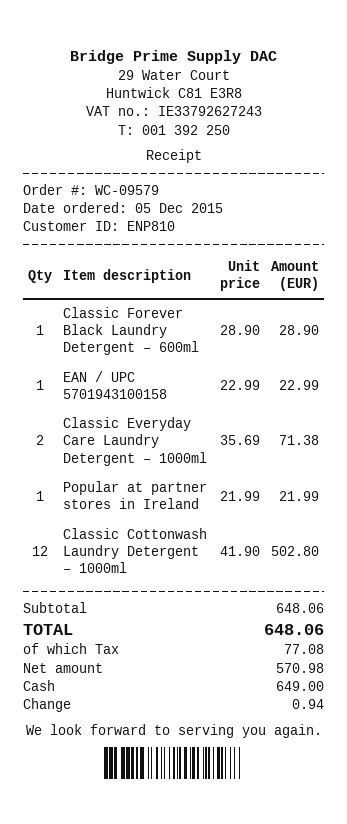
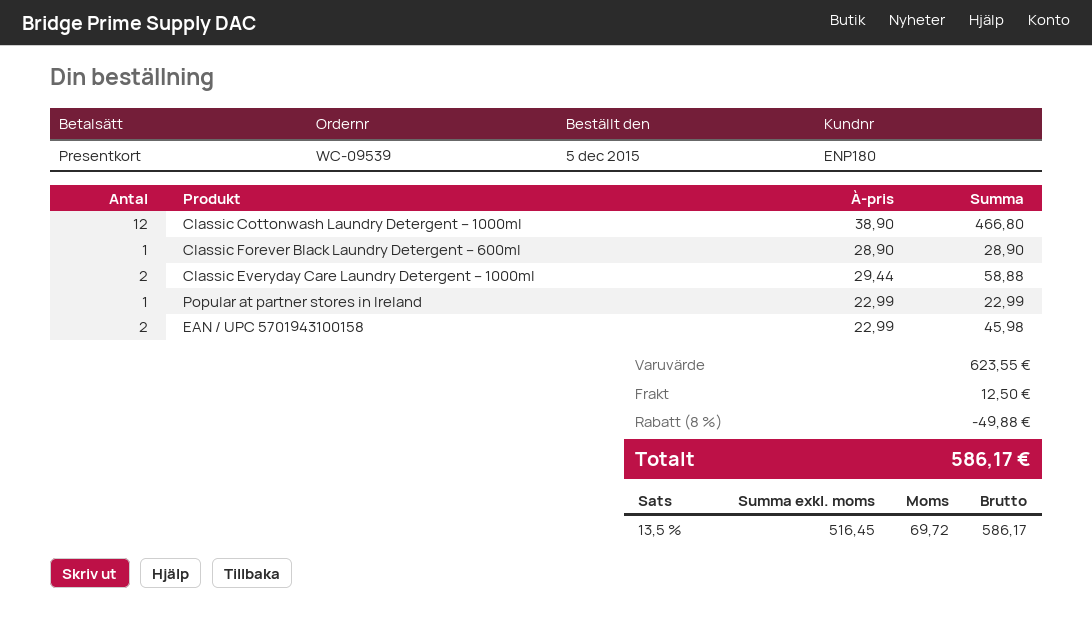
order number: WC-09579 -> WC-09539
customer number: ENP810 -> ENP180
payment method: cash -> gift card
EAN / UPC 5701943100158: 1 x 22.99 = 22.99 -> 2 x 22.99 = 45.98
Classic Everyday Care Laundry Detergent – 1000ml: 2 x 35.69 = 71.38 -> 2 x 29.44 = 58.88
Popular at partner stores in Ireland: 1 x 21.99 = 21.99 -> 1 x 22.99 = 22.99
Classic Cottonwash Laundry Detergent – 1000ml: 12 x 41.90 = 502.80 -> 12 x 38.90 = 466.80
subtotal: 648.06 -> 623.55
discount: none -> 8% = 49.88
shipping: none -> 12.50
net: 570.98 -> 516.45
tax: 77.08 -> 69.72
total: 648.06 -> 586.17

